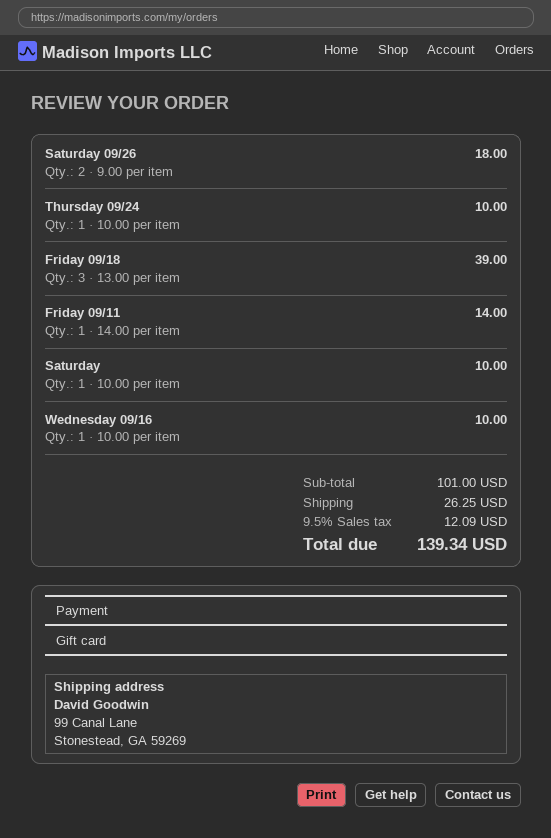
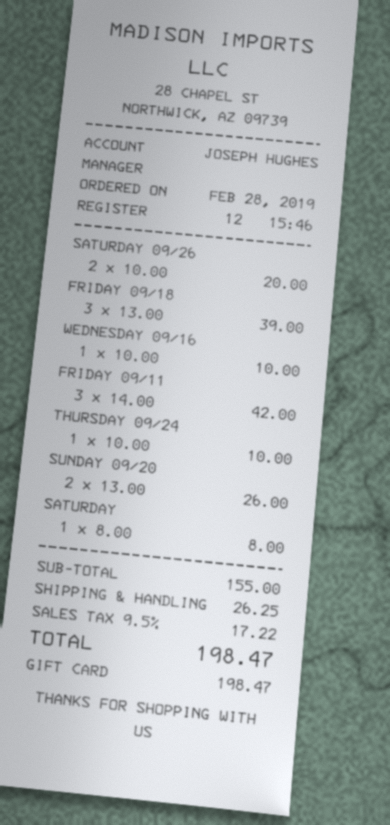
Saturday 09/26: 2 x 9.00 = 18.00 -> 2 x 10.00 = 20.00
Friday 09/11: 1 x 14.00 = 14.00 -> 3 x 14.00 = 42.00
Saturday: 1 x 10.00 = 10.00 -> 1 x 8.00 = 8.00
SUNDAY 09/20: none -> 2 x 13.00 = 26.00
subtotal: 101.00 -> 155.00
tax: 9.5% = 12.09 -> 9.5% = 17.22
total: 139.34 -> 198.47

